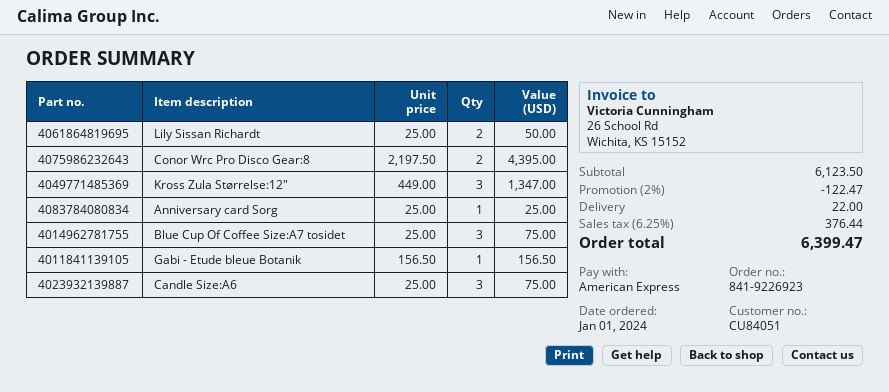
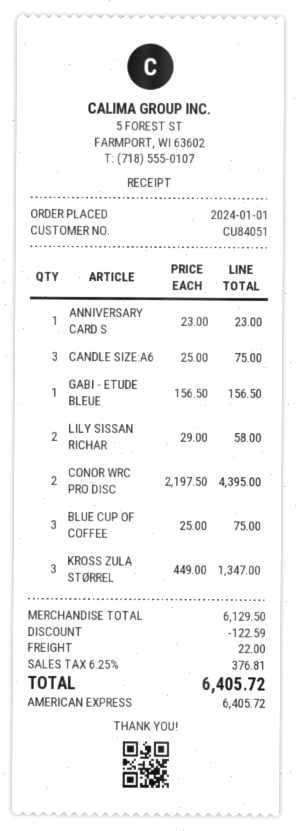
Lily Sissan Richardt: 2 x 25.00 = 50.00 -> 2 x 29.00 = 58.00
Anniversary card Sorg: 1 x 25.00 = 25.00 -> 1 x 23.00 = 23.00
subtotal: 6123.50 -> 6129.50
discount: 122.47 -> 122.59
tax: 6.25% = 376.44 -> 6.25% = 376.81
total: 6399.47 -> 6405.72

